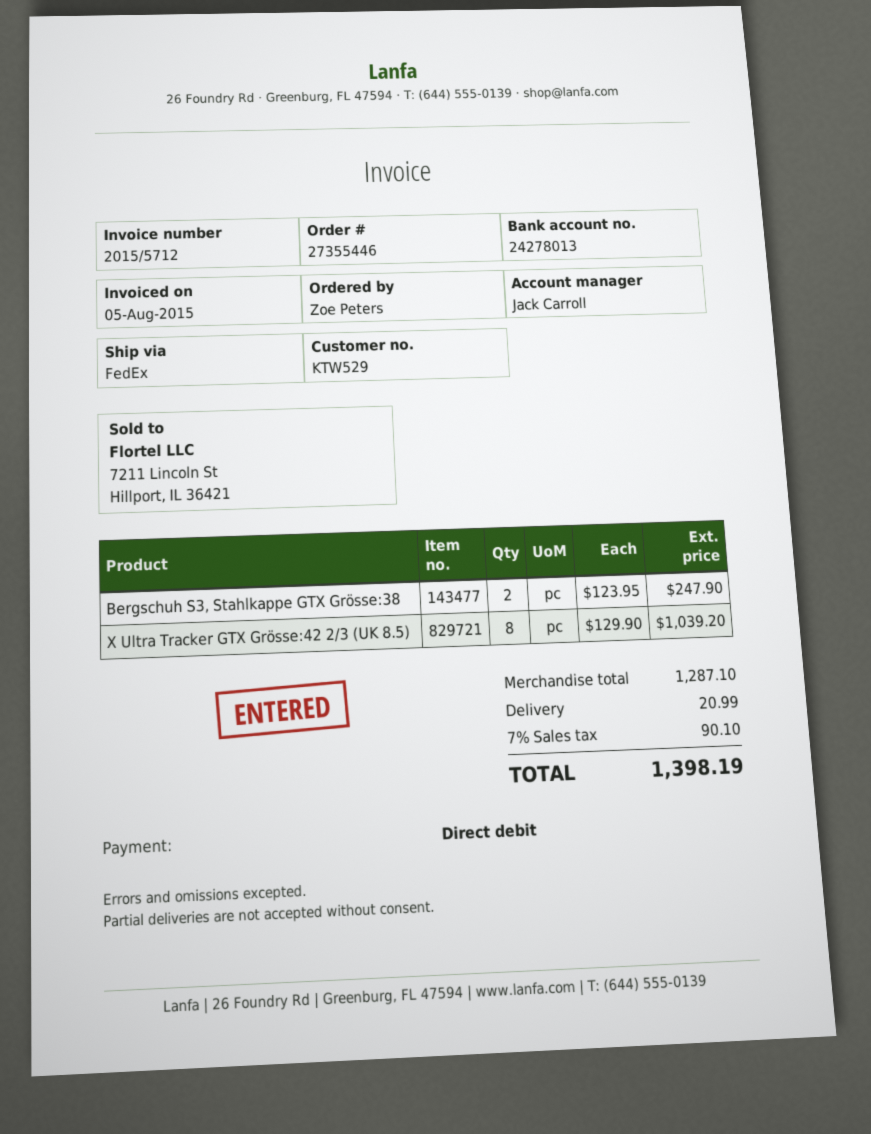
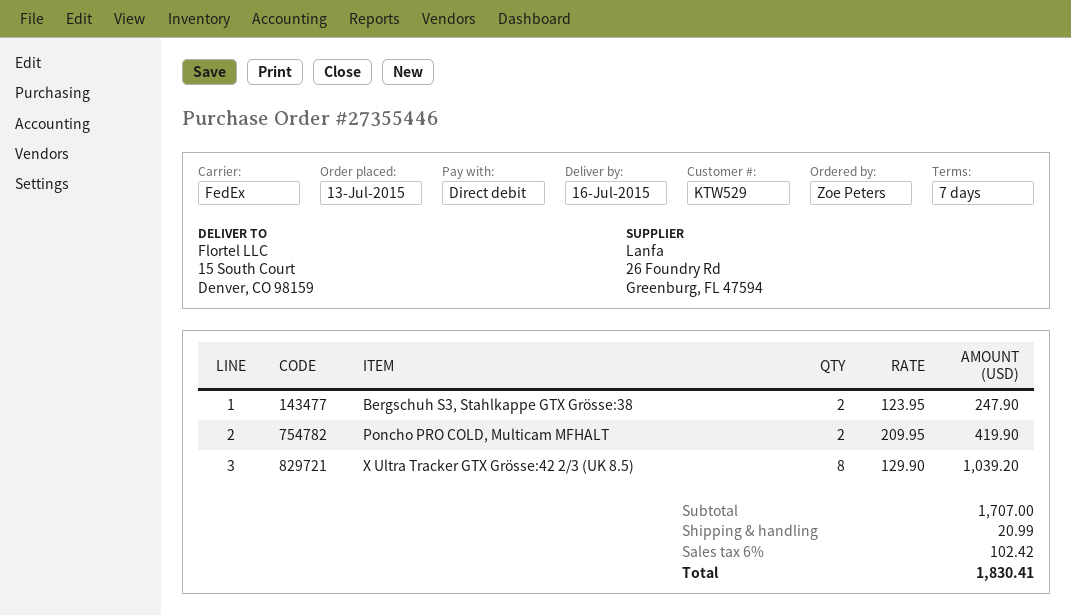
Poncho PRO COLD, Multicam MFHALT: none -> 2 x 209.95 = 419.90
subtotal: 1287.10 -> 1707.00
tax: 7% = 90.10 -> 6% = 102.42
total: 1398.19 -> 1830.41

